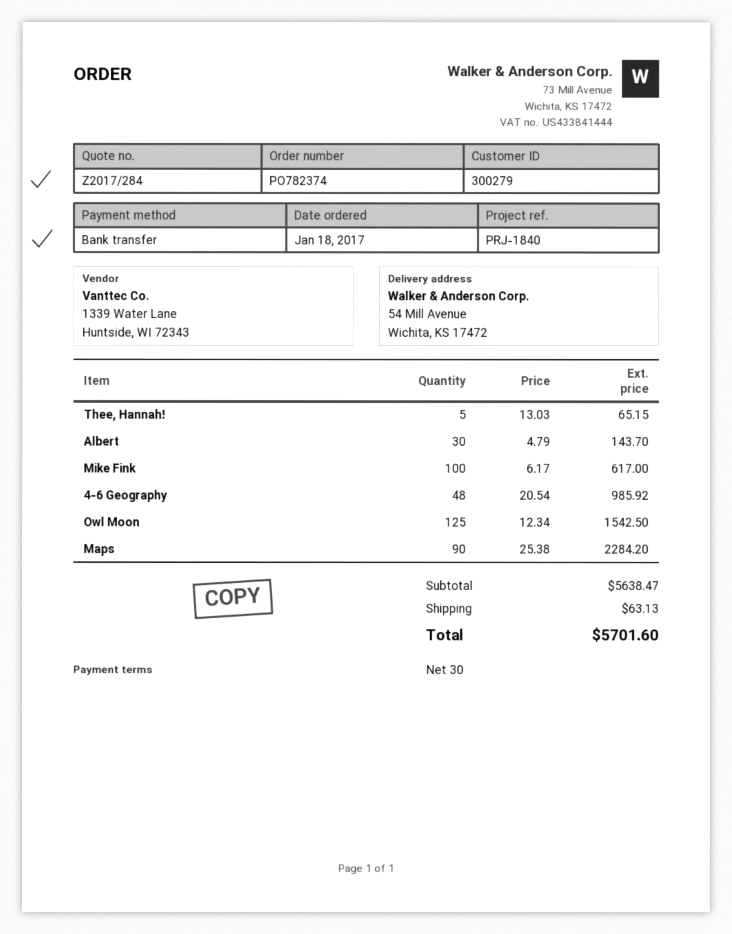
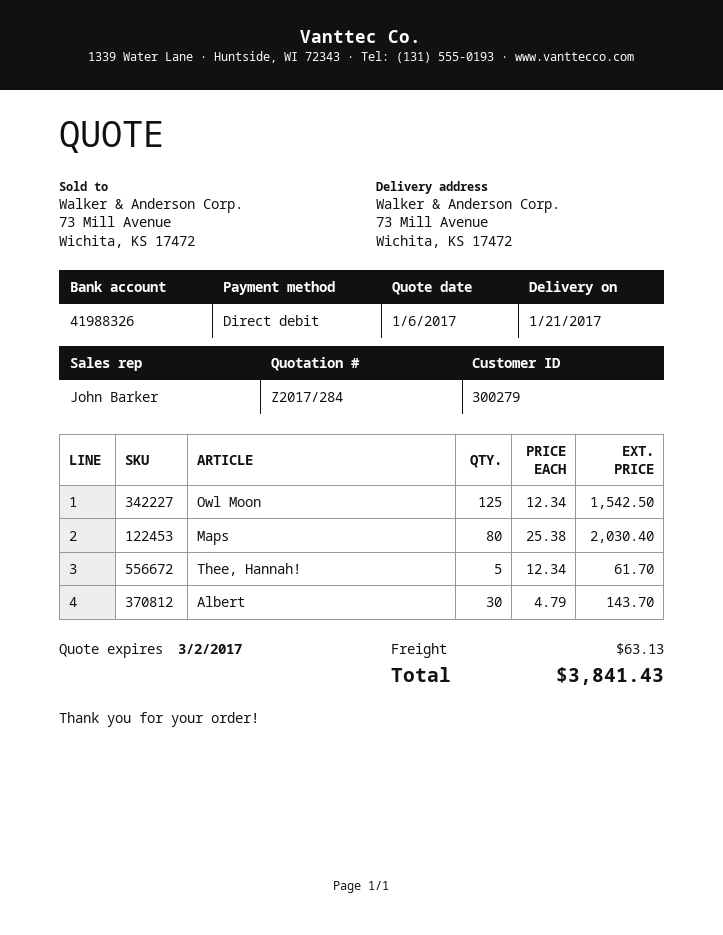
payment method: bank transfer -> direct debit
ship to: 54 Mill Avenue, Wichita, KS 17472 -> 73 Mill Avenue, Wichita, KS 17472
Thee, Hannah!: 5 x 13.03 = 65.15 -> 5 x 12.34 = 61.70
Mike Fink: 100 x 6.17 = 617.00 -> none
4-6 Geography: 48 x 20.54 = 985.92 -> none
Maps: 90 x 25.38 = 2284.20 -> 80 x 25.38 = 2030.40
total: 5701.60 -> 3841.43

